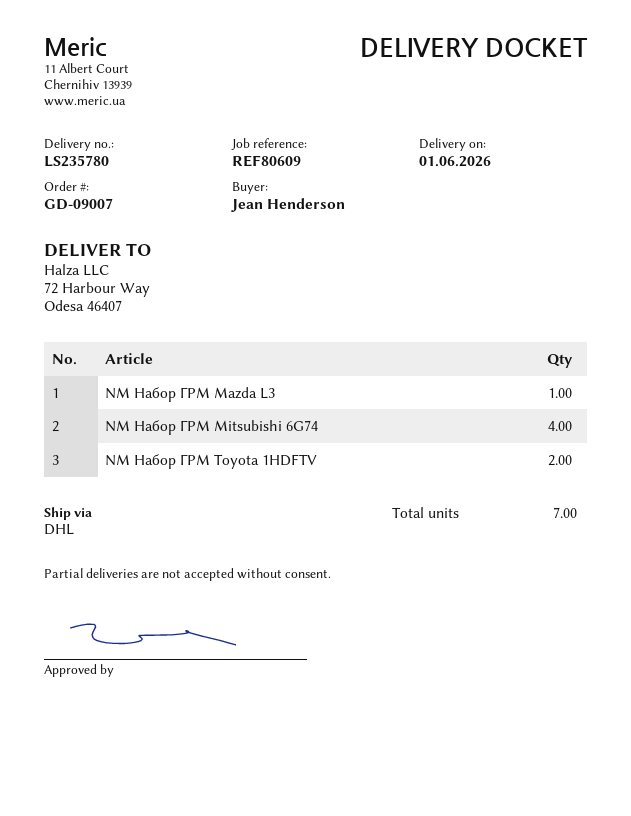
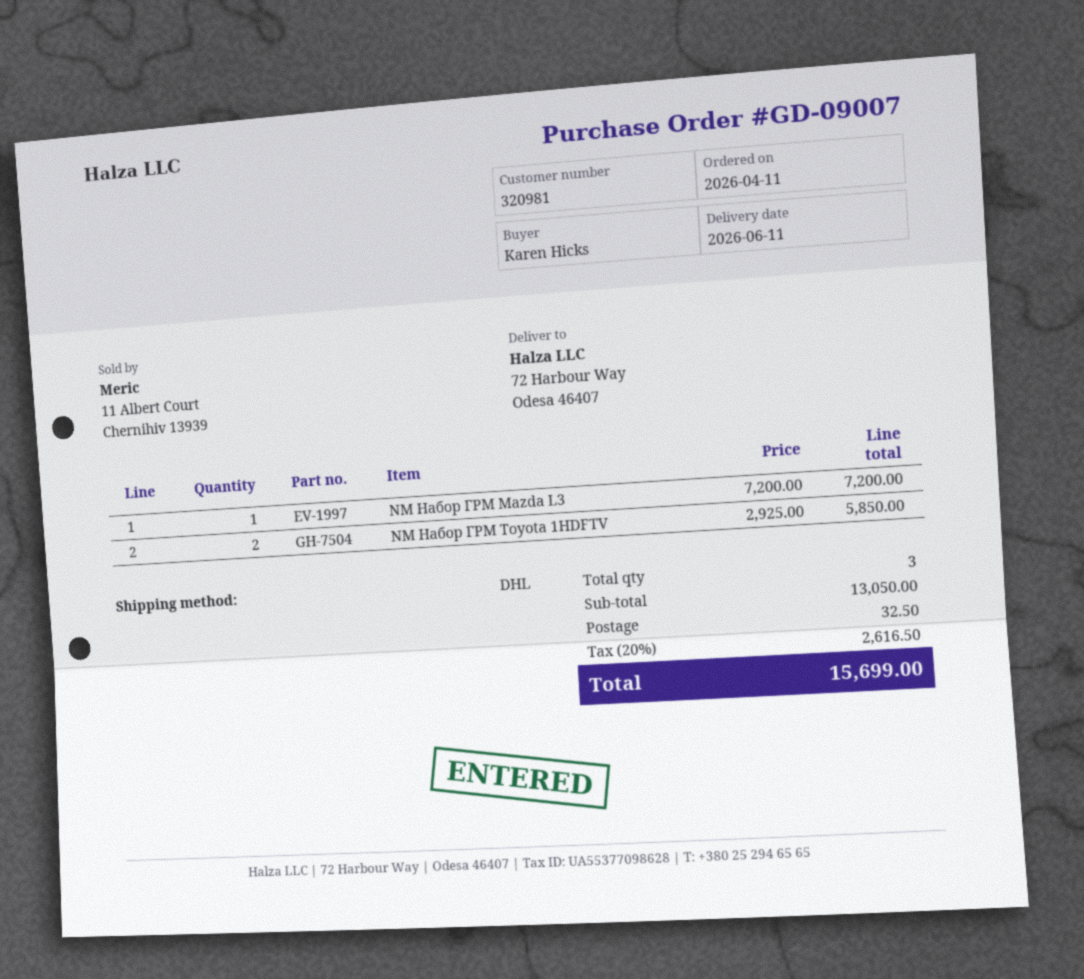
delivery date: 2026-06-01 -> 2026-06-11
ordered by: Jean Henderson -> Karen Hicks
NM Набор ГРМ Mitsubishi 6G74: 4 -> none
total quantity: 7 -> 3

